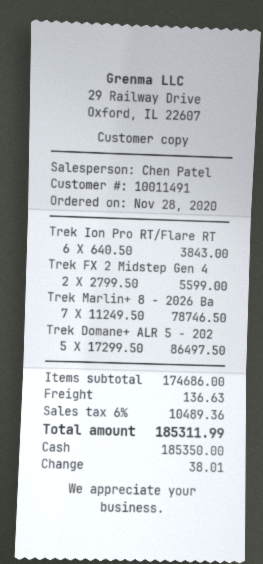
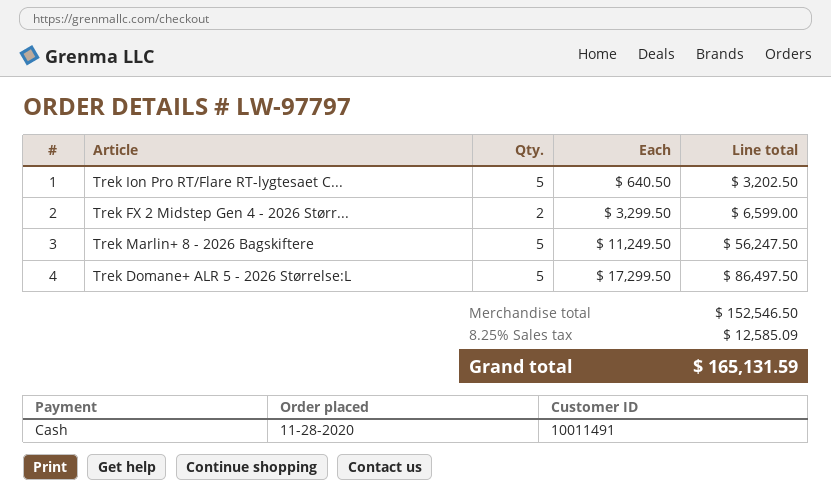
Trek Ion Pro RT/Flare RT: 6 x 640.50 = 3843.00 -> 5 x 640.50 = 3202.50
Trek FX 2 Midstep Gen 4: 2 x 2799.50 = 5599.00 -> 2 x 3299.50 = 6599.00
Trek Marlin+ 8 - 2026 Ba: 7 x 11249.50 = 78746.50 -> 5 x 11249.50 = 56247.50
subtotal: 174686.00 -> 152546.50
shipping: 136.63 -> none
tax: 6% = 10489.36 -> 8.25% = 12585.09
total: 185311.99 -> 165131.59

